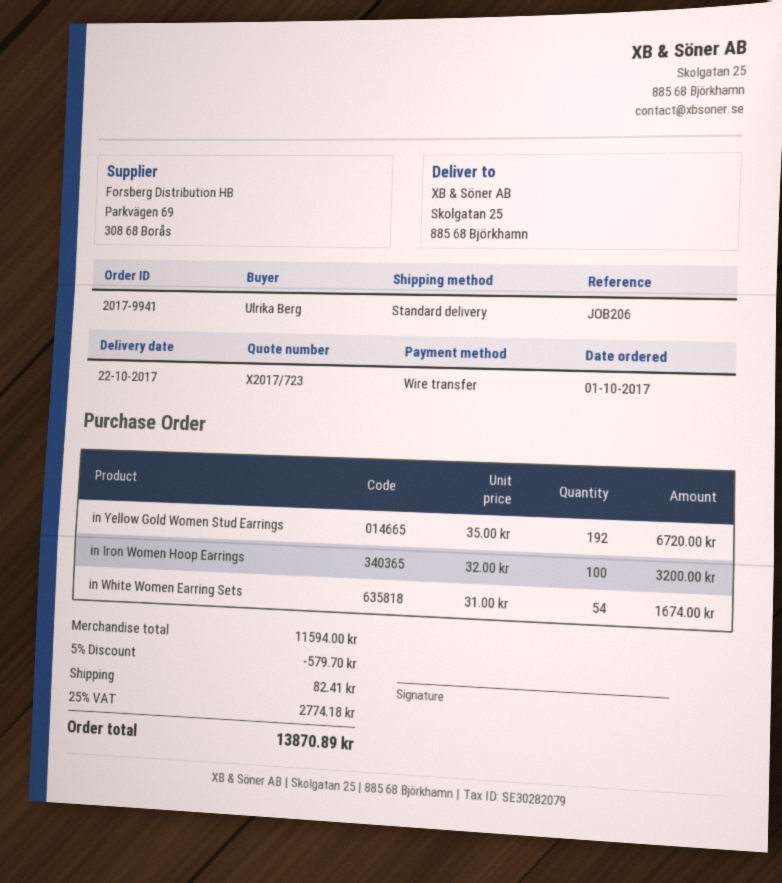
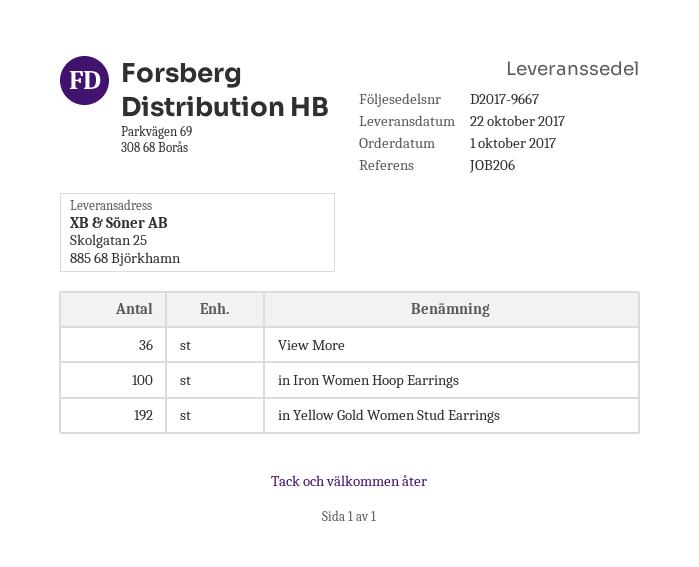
in White Women Earring Sets: 54 -> none
View More: none -> 36

